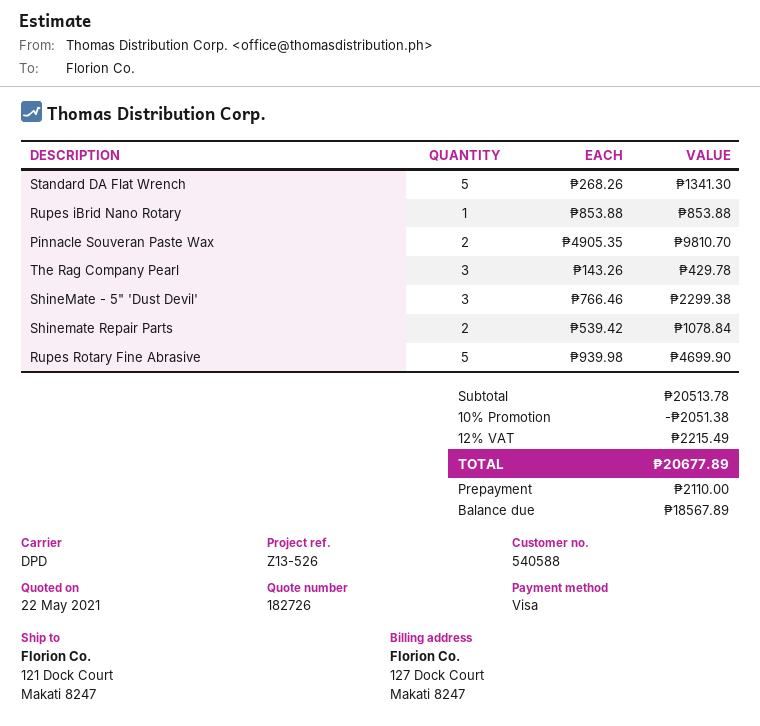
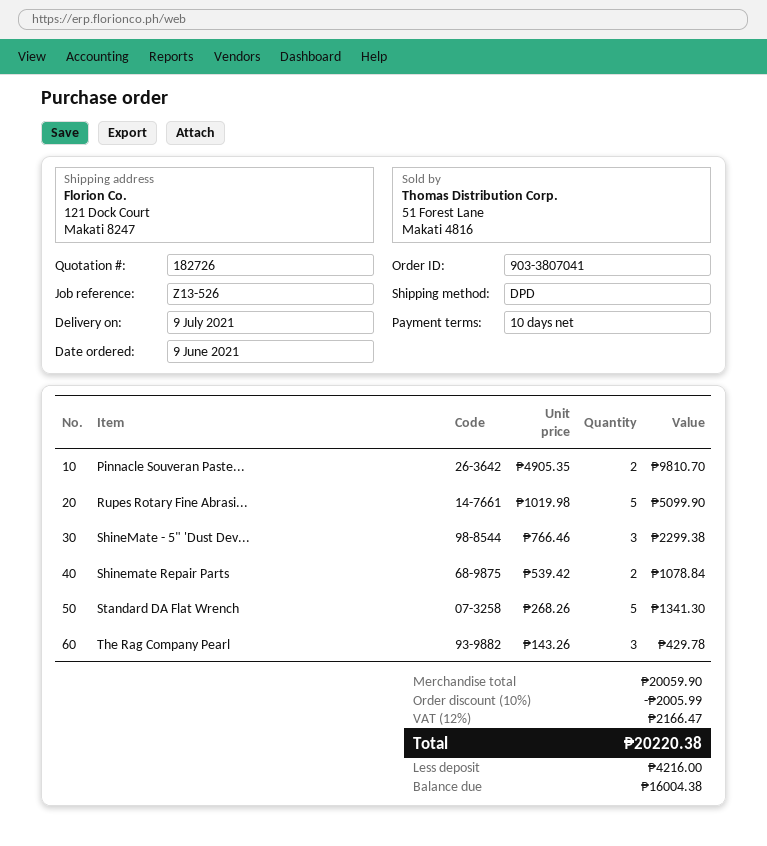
Rupes iBrid Nano Rotary: 1 x 853.88 = 853.88 -> none
Rupes Rotary Fine Abrasive: 5 x 939.98 = 4699.90 -> 5 x 1019.98 = 5099.90
subtotal: 20513.78 -> 20059.90
discount: 10% = 2051.38 -> 10% = 2005.99
tax: 12% = 2215.49 -> 12% = 2166.47
total: 20677.89 -> 20220.38
deposit: 2110.00 -> 4216.00
balance: 18567.89 -> 16004.38

